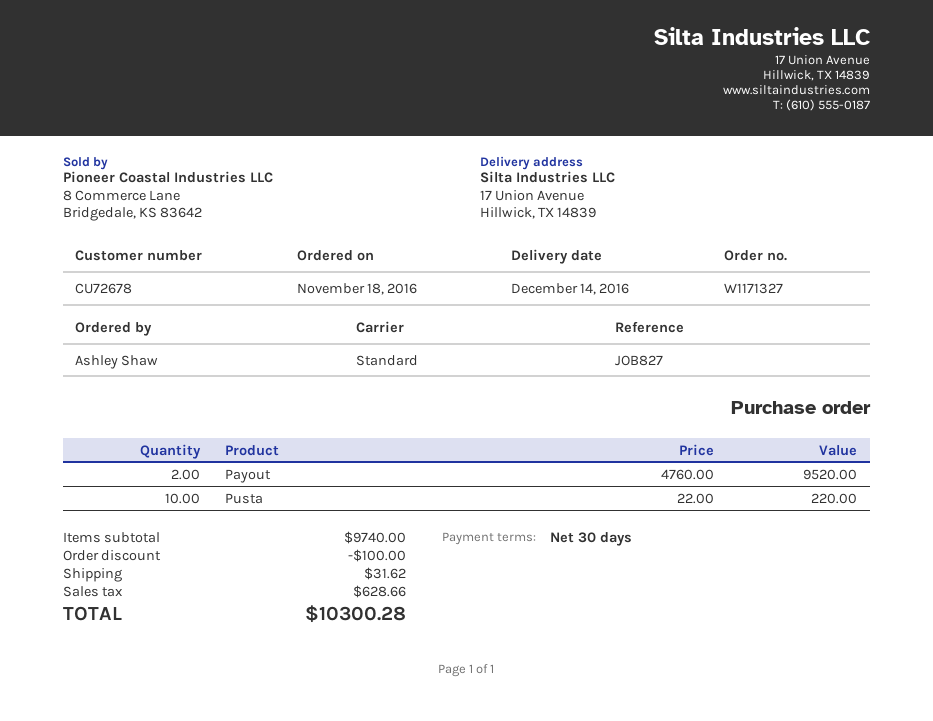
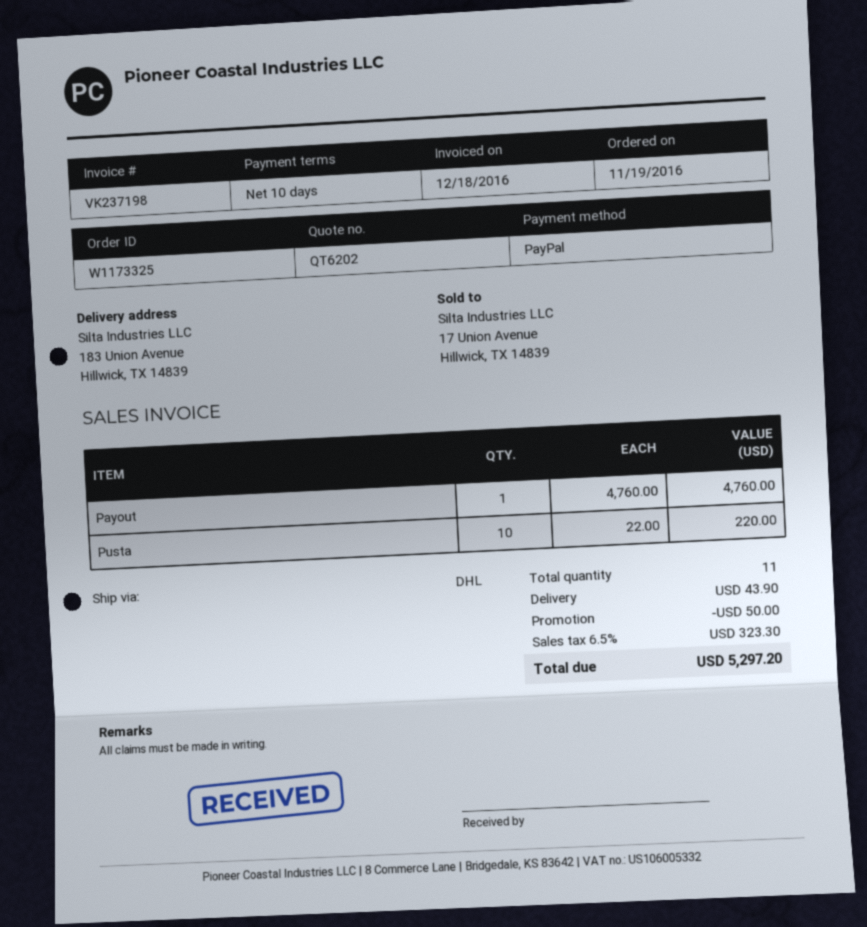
order number: W1171327 -> W1173325
order date: 2016-11-18 -> 2016-11-19
payment terms: 30 days -> 10 days
shipping method: standard -> DHL
ship to: 17 Union Avenue, Hillwick, TX 14839 -> 183 Union Avenue, Hillwick, TX 14839
Payout: 2 x 4760.00 = 9520.00 -> 1 x 4760.00 = 4760.00
discount: 100.00 -> 50.00
shipping: 31.62 -> 43.90
tax: 628.66 -> 323.30
total: 10300.28 -> 5297.20

